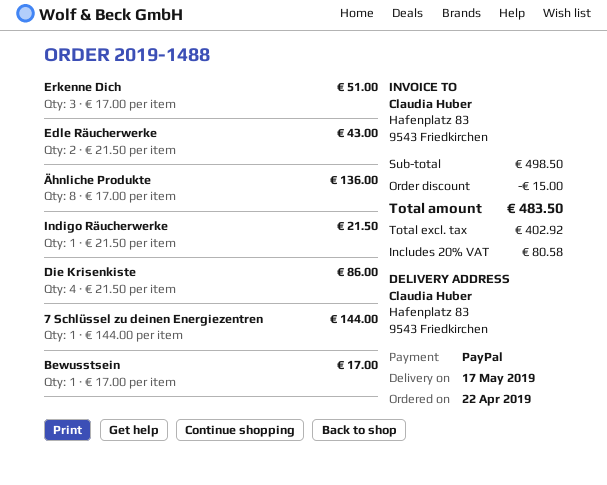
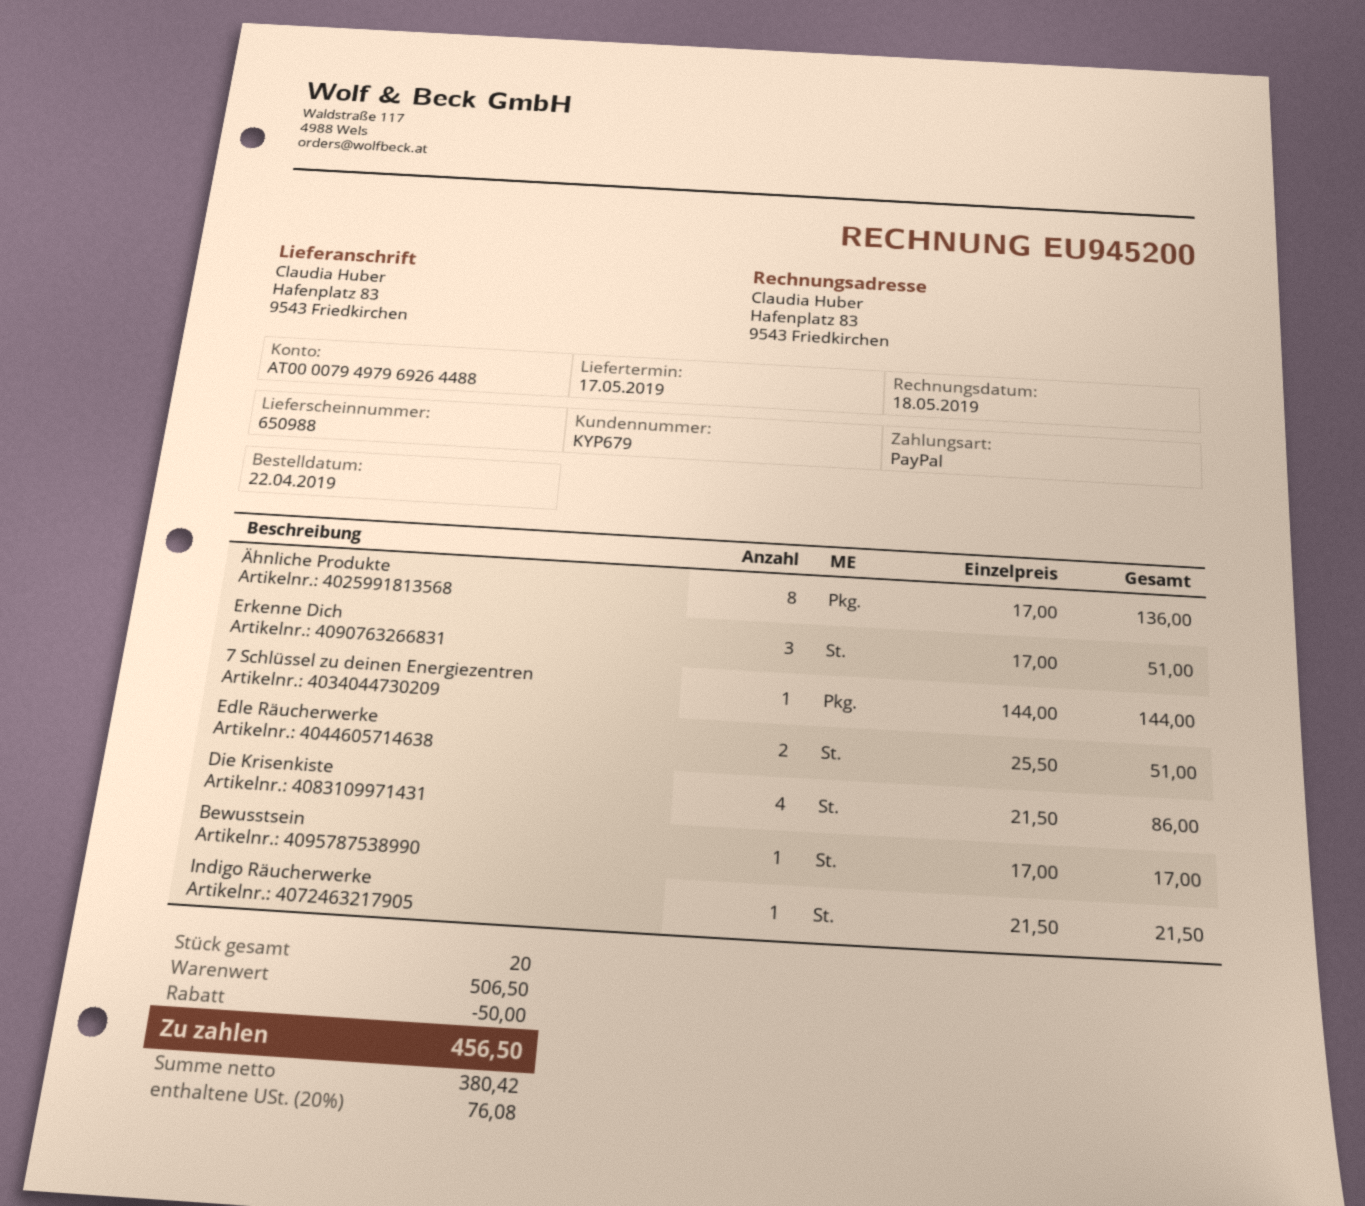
Edle Räucherwerke: 2 x 21.50 = 43.00 -> 2 x 25.50 = 51.00
subtotal: 498.50 -> 506.50
discount: 15.00 -> 50.00
net: 402.92 -> 380.42
tax: 20% = 80.58 -> 20% = 76.08
total: 483.50 -> 456.50

